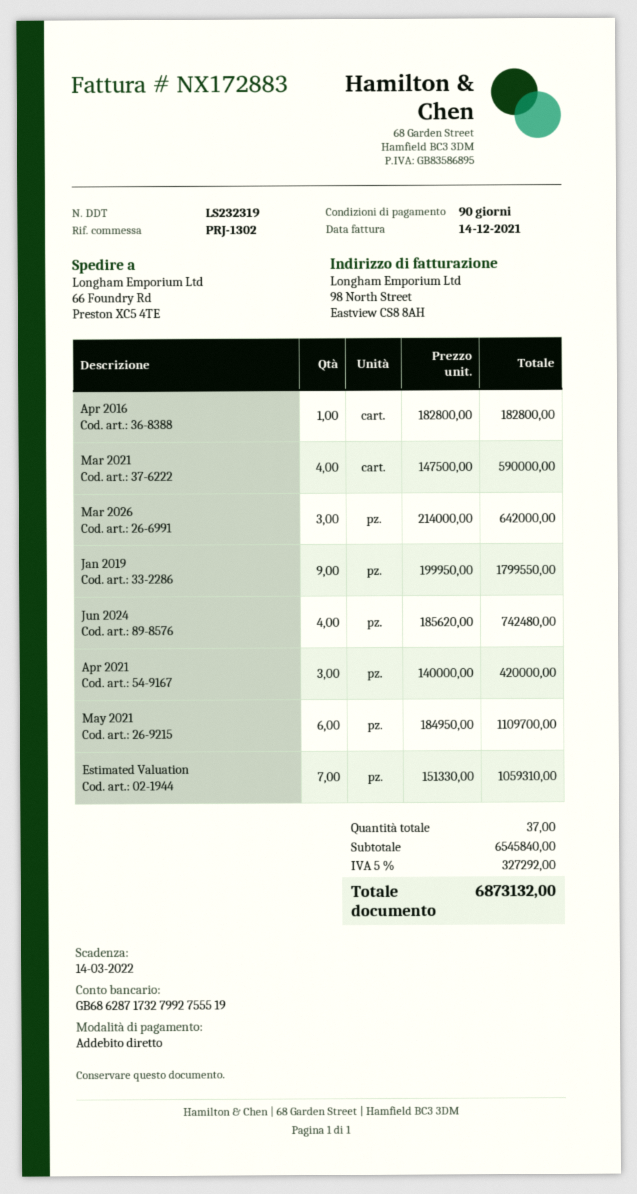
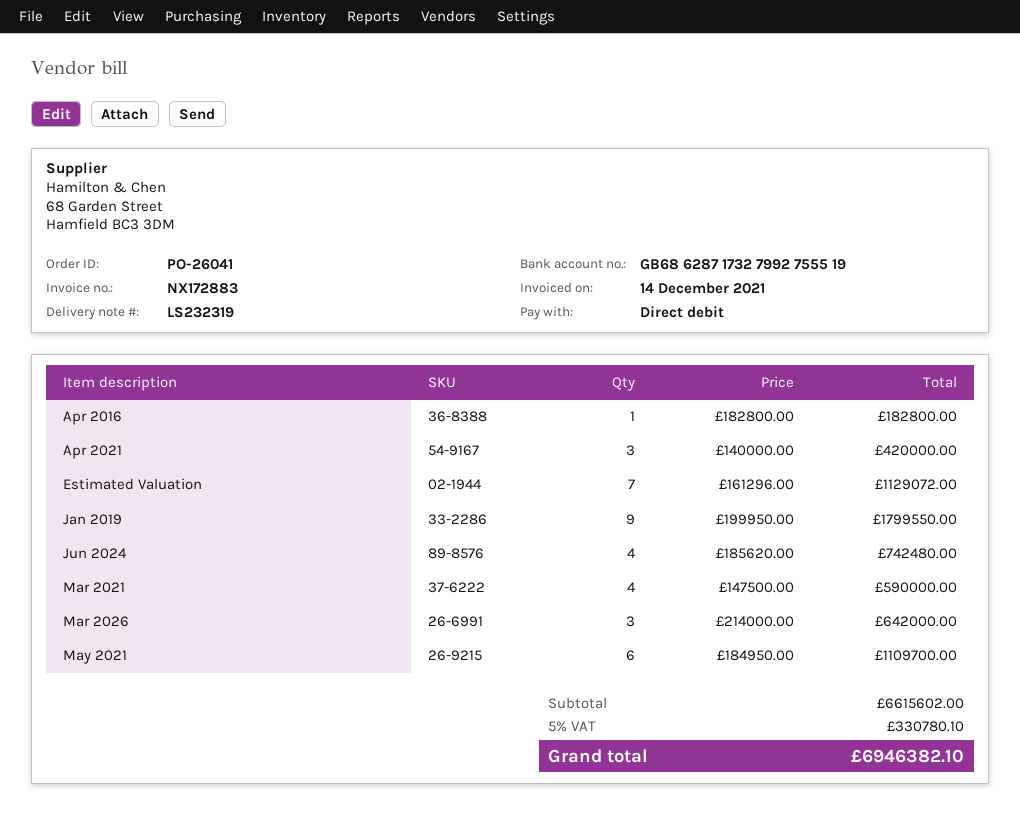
Estimated Valuation: 7 x 151330.00 = 1059310.00 -> 7 x 161296.00 = 1129072.00
subtotal: 6545840.00 -> 6615602.00
tax: 5% = 327292.00 -> 5% = 330780.10
total: 6873132.00 -> 6946382.10

